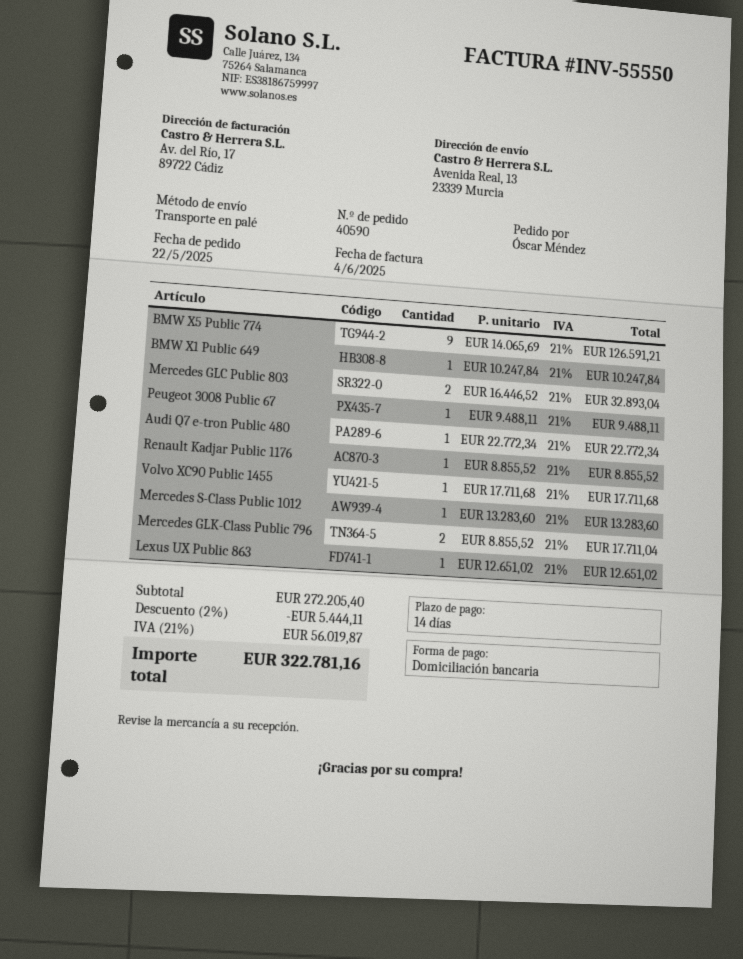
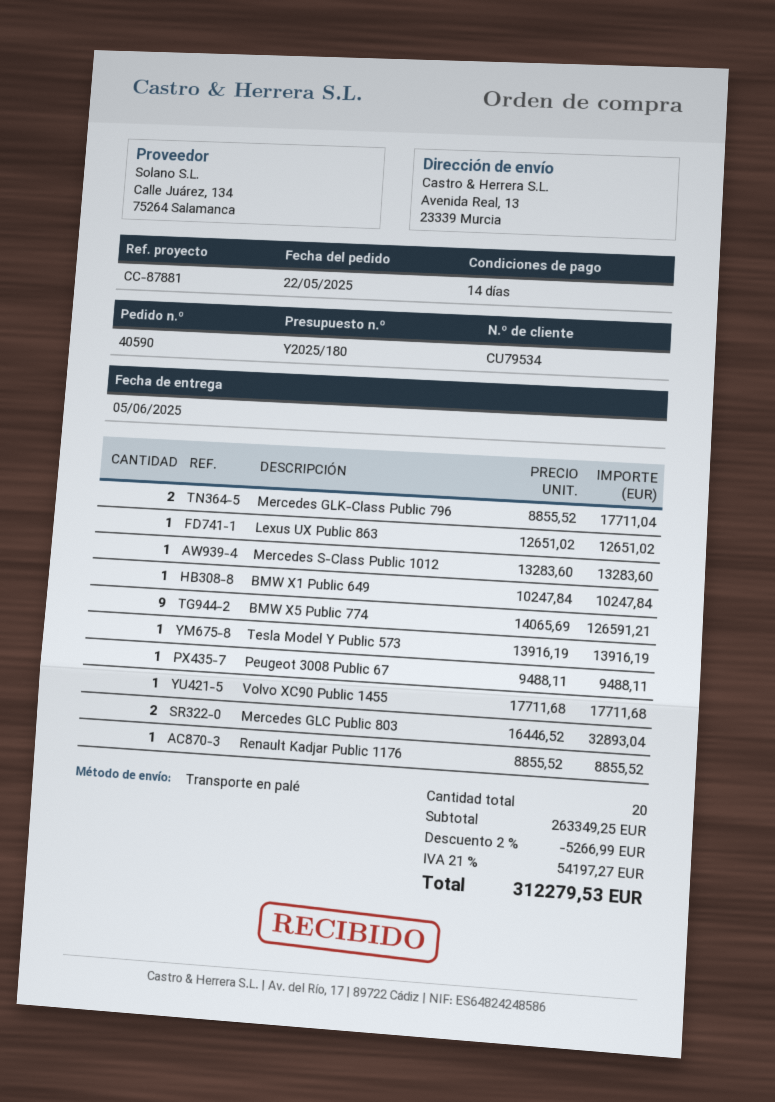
Audi Q7 e-tron Public 480: 1 x 22772.34 = 22772.34 -> none
Tesla Model Y Public 573: none -> 1 x 13916.19 = 13916.19
subtotal: 272205.40 -> 263349.25
discount: 2% = 5444.11 -> 2% = 5266.99
tax: 21% = 56019.87 -> 21% = 54197.27
total: 322781.16 -> 312279.53

